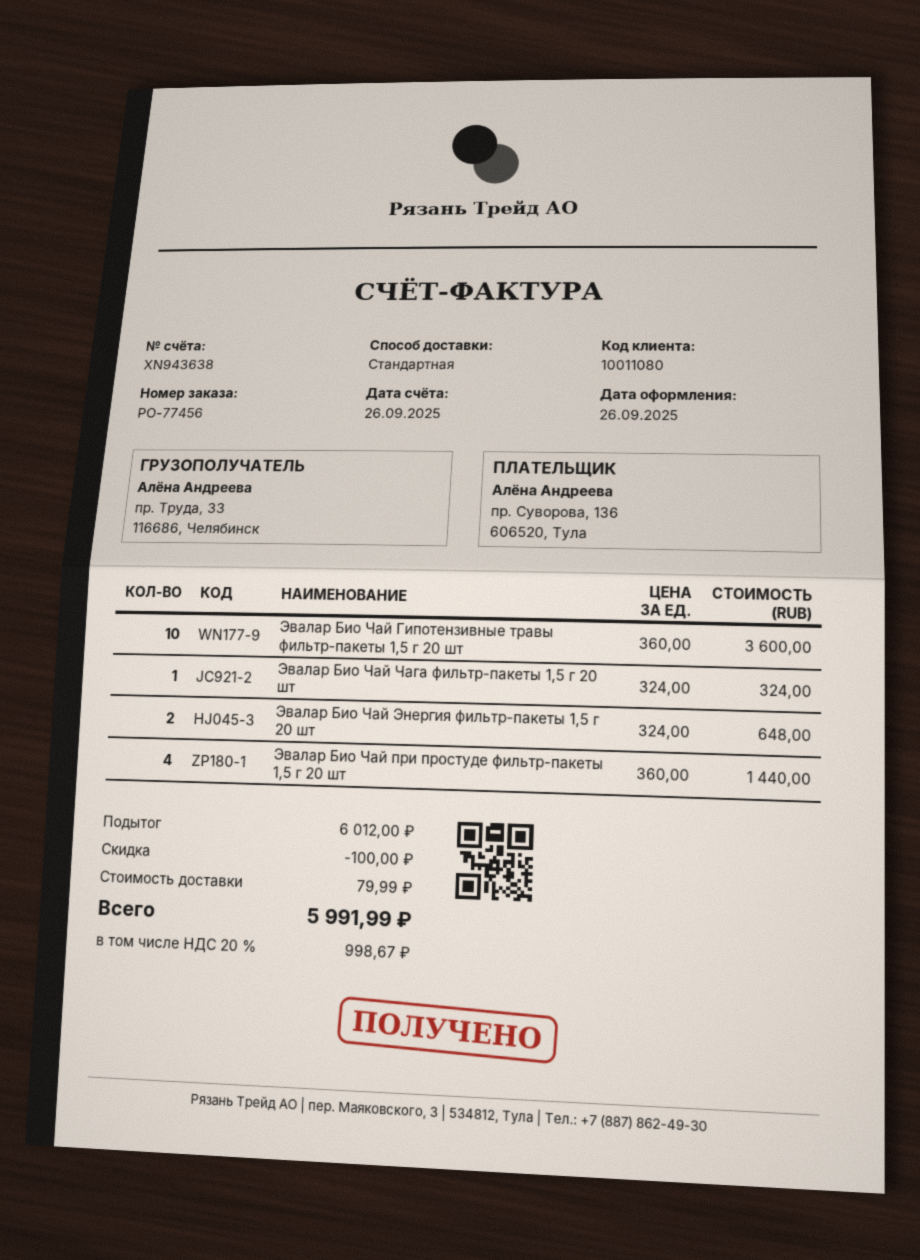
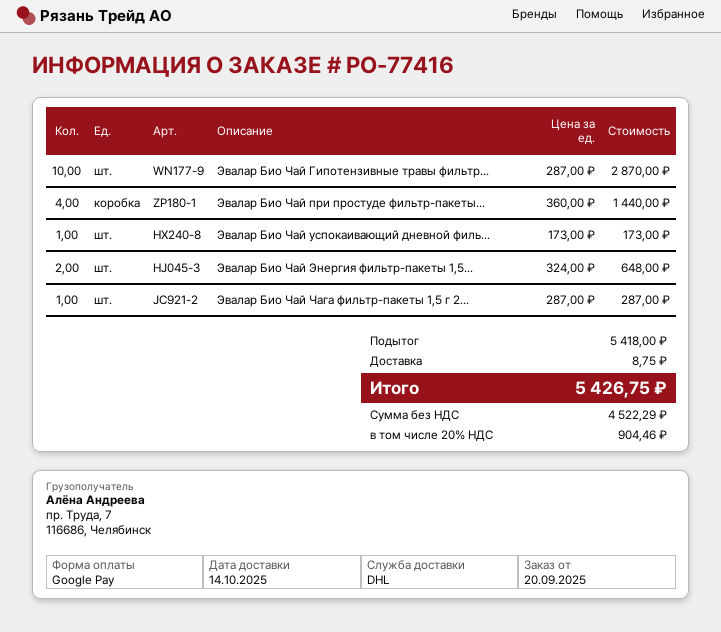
order number: PO-77456 -> PO-77416
order date: 2025-09-26 -> 2025-09-20
shipping method: standard -> DHL
ship to: пр. Труда, 33, 116686, Челябинск -> пр. Труда, 7, 116686, Челябинск
Эвалар Био Чай Гипотензивные травы фильтр-пакеты 1,5 г 20 шт: 10 x 360.00 = 3600.00 -> 10 x 287.00 = 2870.00
Эвалар Био Чай Чага фильтр-пакеты 1,5 г 20 шт: 1 x 324.00 = 324.00 -> 1 x 287.00 = 287.00
Эвалар Био Чай успокаивающий дневной филь...: none -> 1 x 173.00 = 173.00
subtotal: 6012.00 -> 5418.00
discount: 100.00 -> none
shipping: 79.99 -> 8.75
tax: 20% = 998.67 -> 20% = 904.46
total: 5991.99 -> 5426.75

